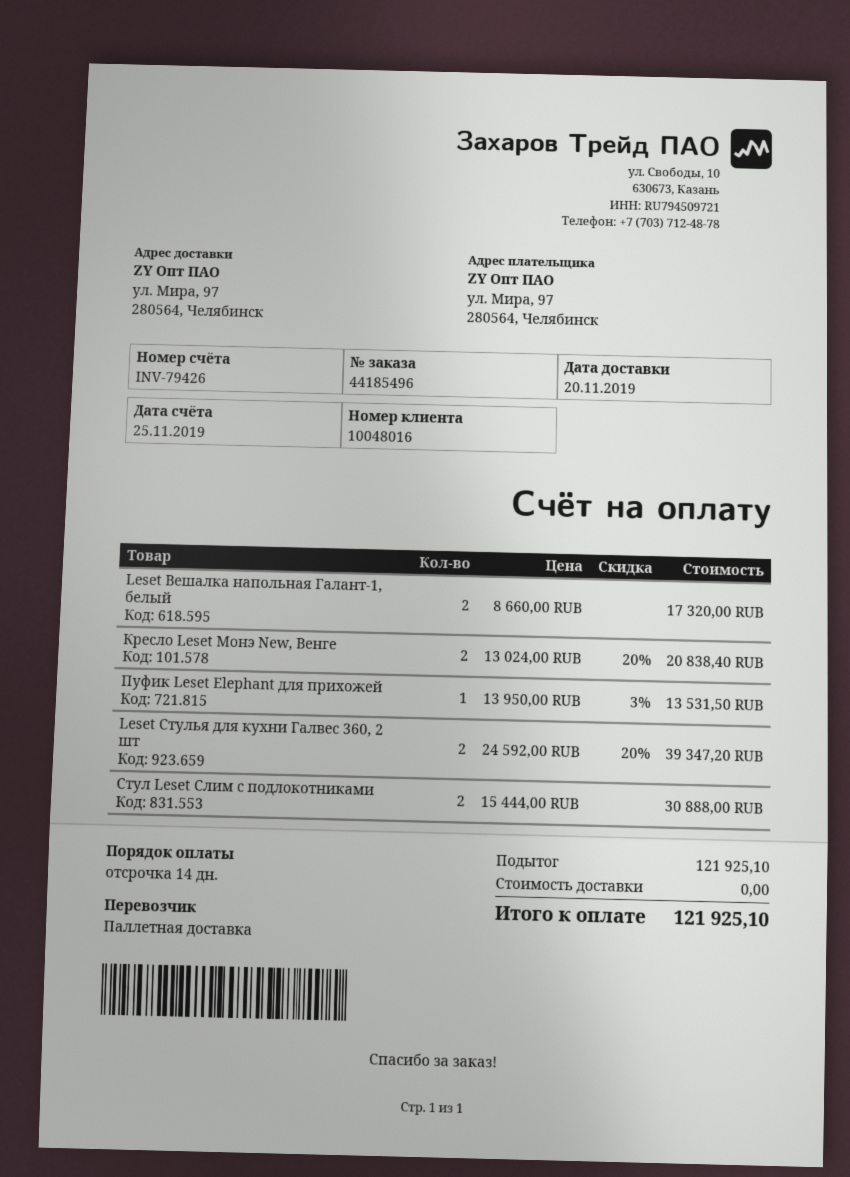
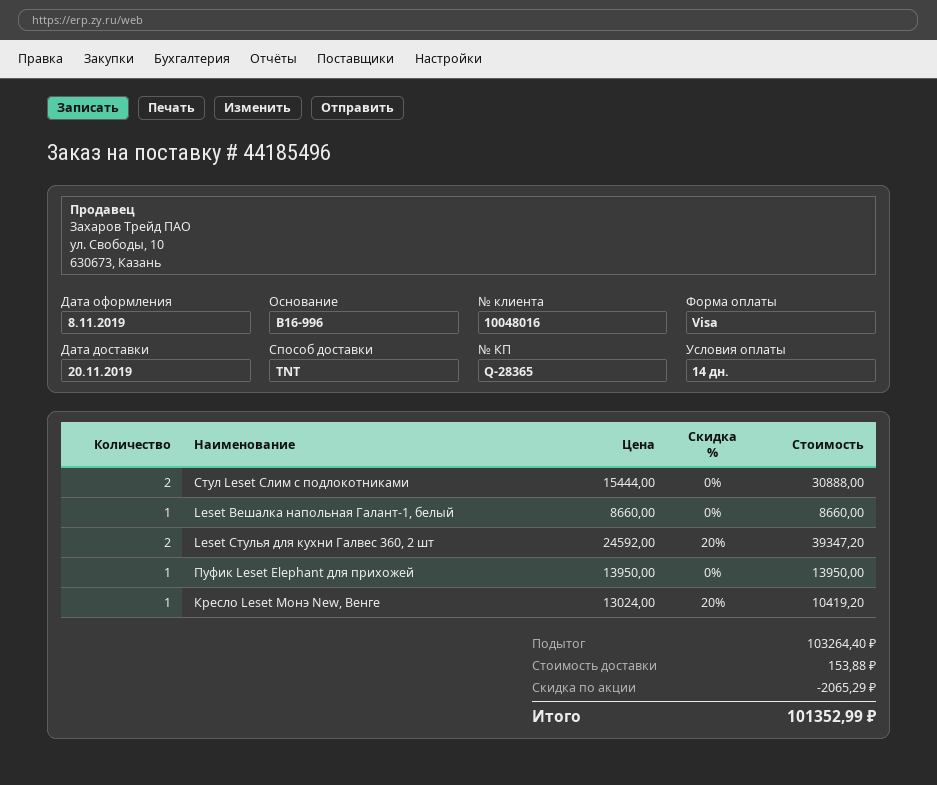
shipping method: pallet freight -> TNT
Leset Вешалка напольная Галант-1, белый: 2 x 8660.00 = 17320.00 -> 1 x 8660.00 = 8660.00
Кресло Leset Монэ New, Венге: 2 x 13024.00 - 20% = 20838.40 -> 1 x 13024.00 - 20% = 10419.20
Пуфик Leset Elephant для прихожей: 1 x 13950.00 - 3% = 13531.50 -> 1 x 13950.00 = 13950.00
subtotal: 121925.10 -> 103264.40
discount: none -> 2065.29
shipping: 0.00 -> 153.88
total: 121925.10 -> 101352.99

